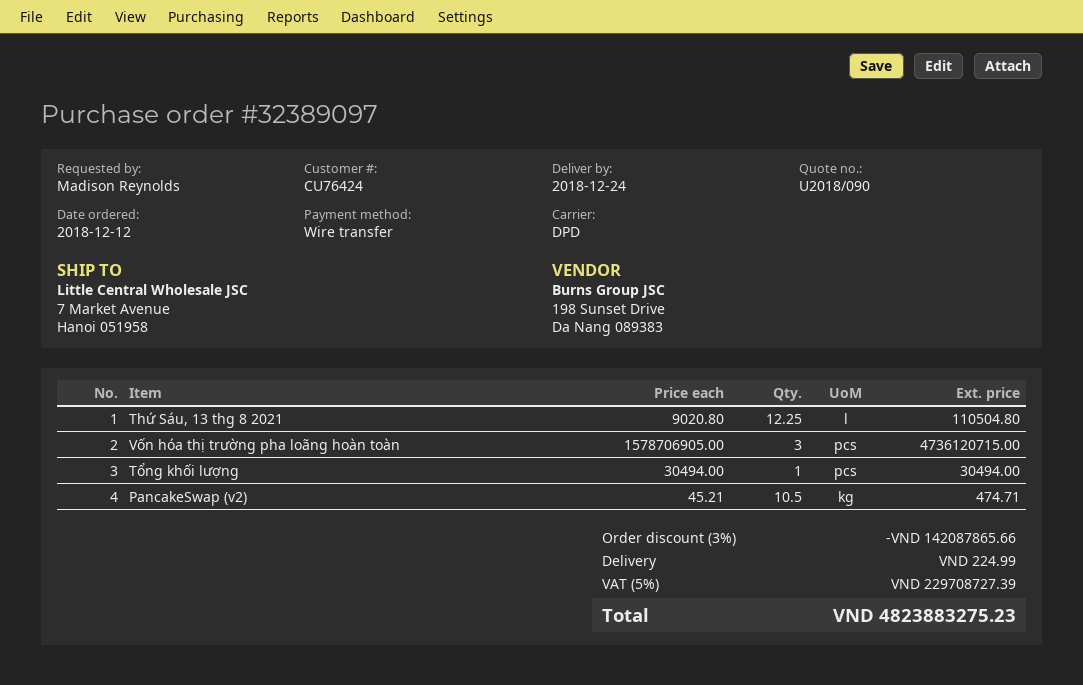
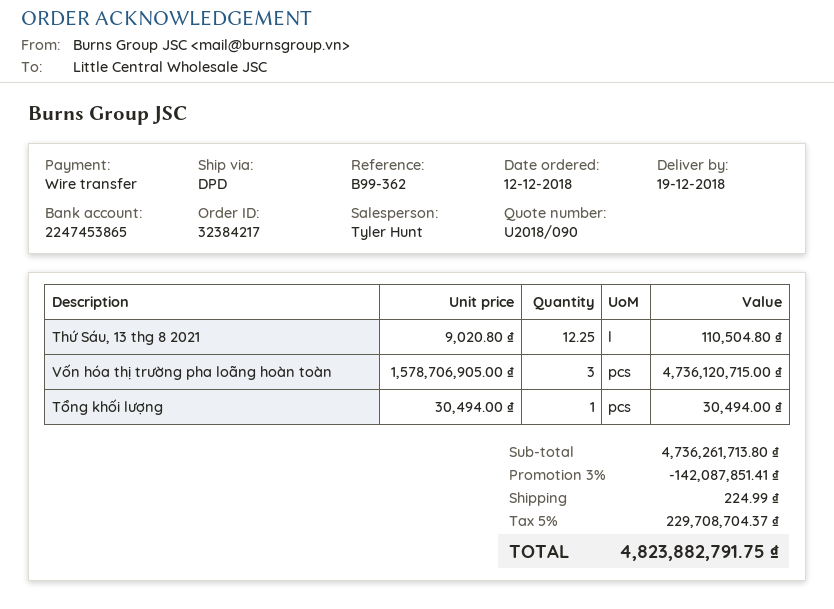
order number: 32389097 -> 32384217
delivery date: 2018-12-24 -> 2018-12-19
PancakeSwap (v2): 10.5 x 45.21 = 474.71 -> none
discount: 3% = 142087865.66 -> 3% = 142087851.41
tax: 5% = 229708727.39 -> 5% = 229708704.37
total: 4823883275.23 -> 4823882791.75

